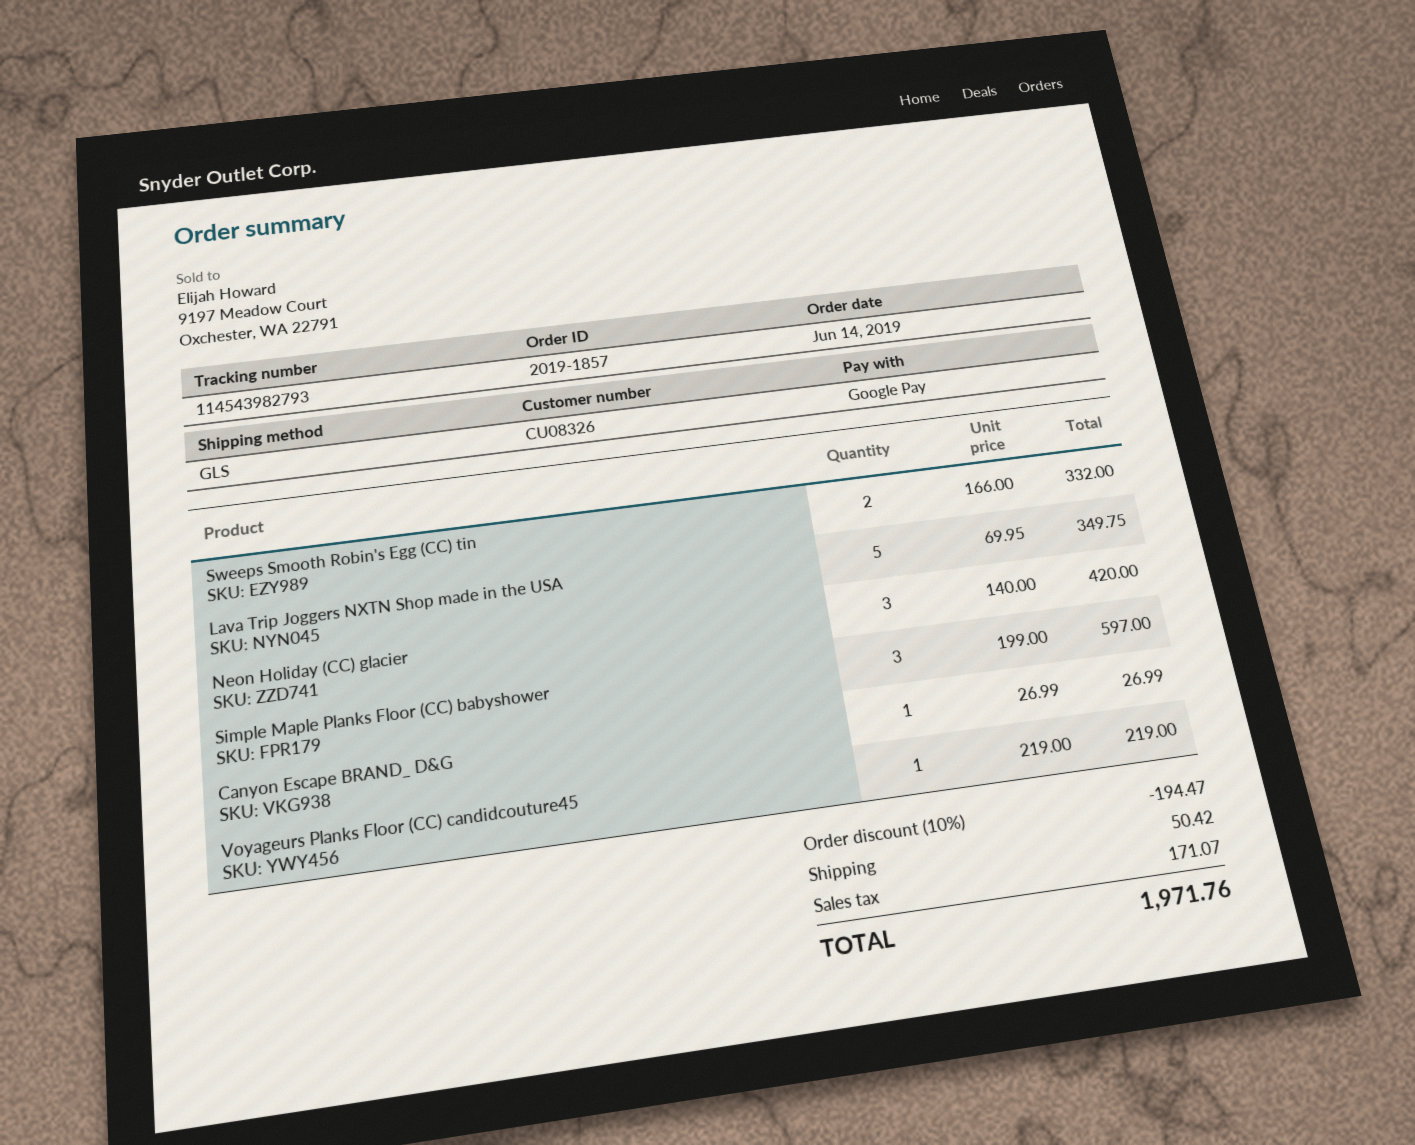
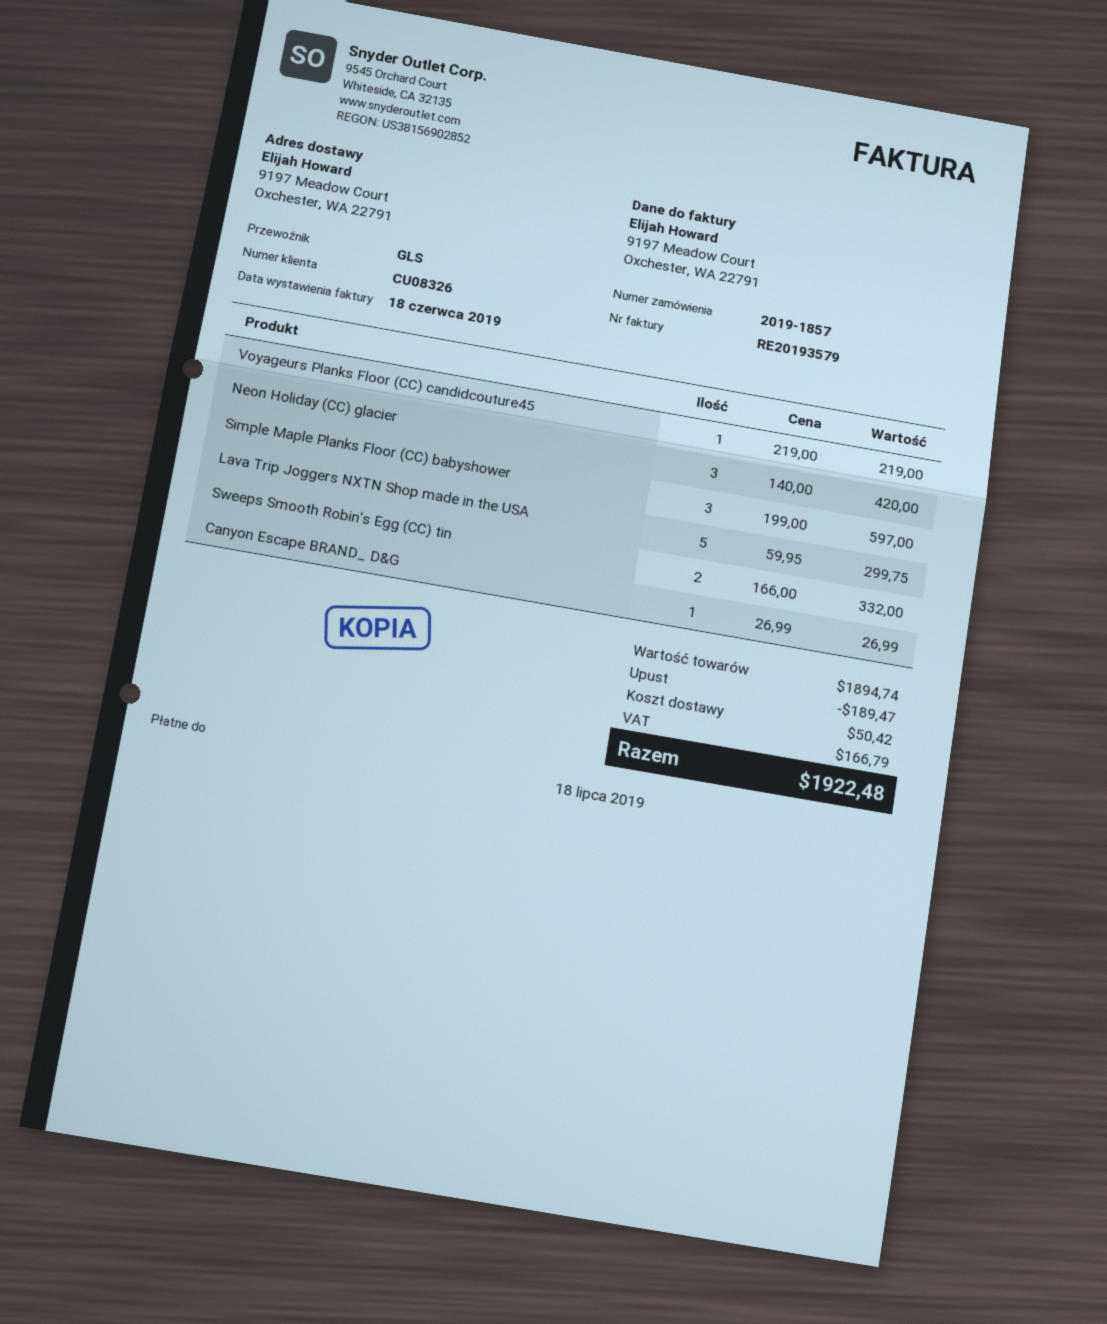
Lava Trip Joggers NXTN Shop made in the USA: 5 x 69.95 = 349.75 -> 5 x 59.95 = 299.75
discount: 194.47 -> 189.47
tax: 171.07 -> 166.79
total: 1971.76 -> 1922.48

